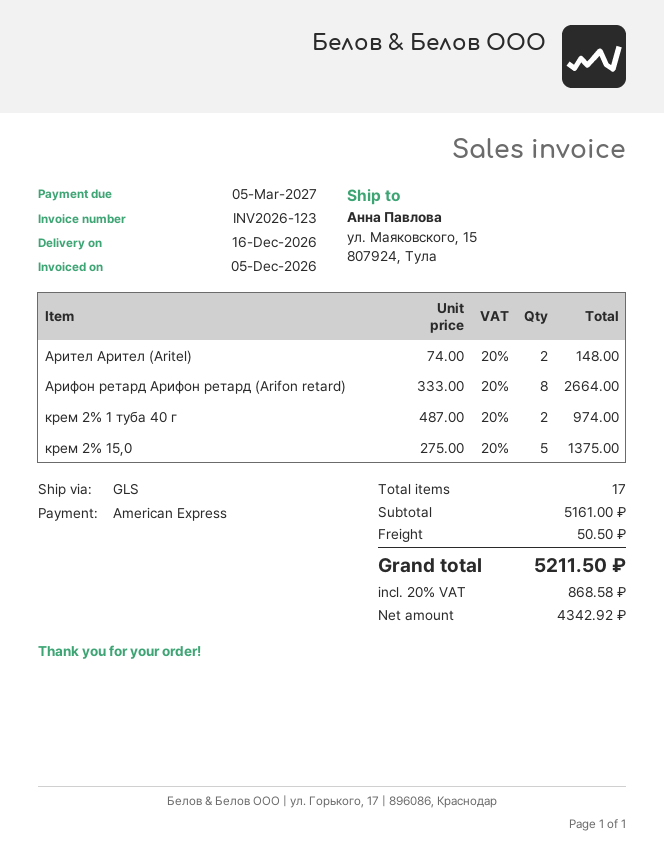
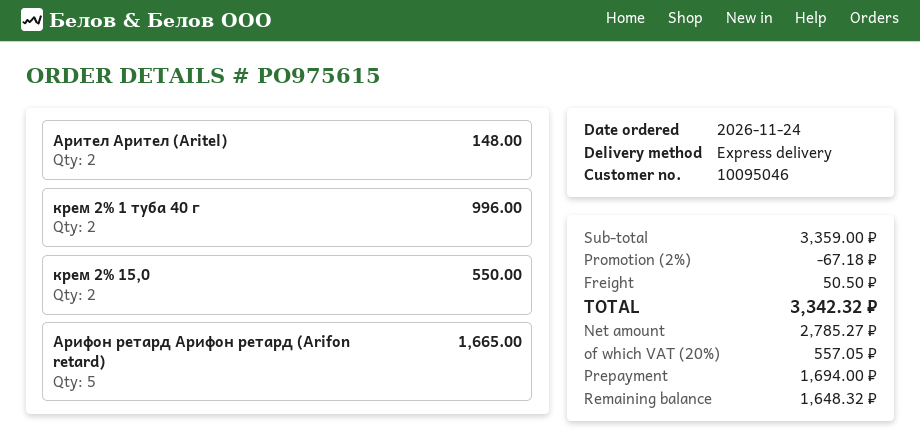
shipping method: GLS -> express
Арифон ретард Арифон ретард (Arifon retard): 8 for 2664.00 -> 5 for 1665.00
крем 2% 1 туба 40 г: 2 for 974.00 -> 2 for 996.00
крем 2% 15,0: 5 for 1375.00 -> 2 for 550.00
subtotal: 5161.00 -> 3359.00
discount: none -> 2% = 67.18
net: 4342.92 -> 2785.27
tax: 20% = 868.58 -> 20% = 557.05
total: 5211.50 -> 3342.32

